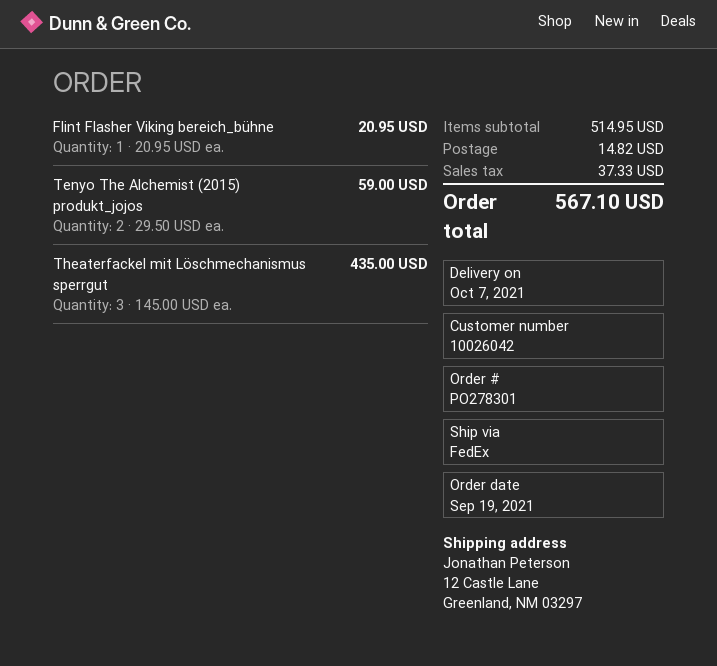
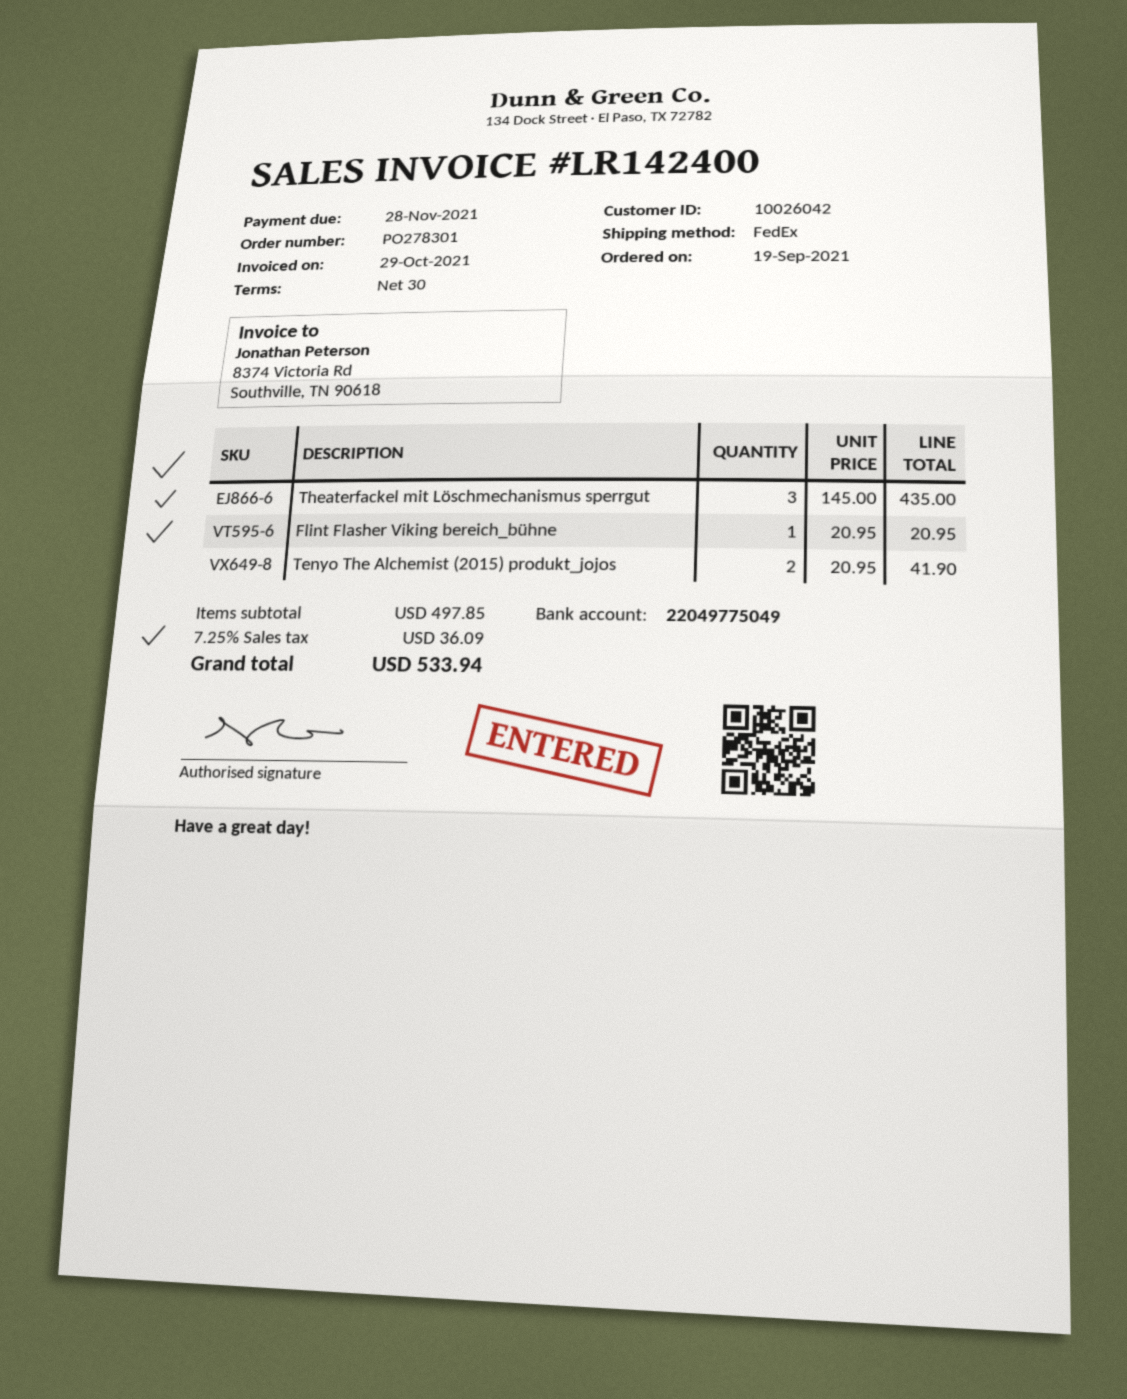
Tenyo The Alchemist (2015) produkt_jojos: 2 x 29.50 = 59.00 -> 2 x 20.95 = 41.90
subtotal: 514.95 -> 497.85
shipping: 14.82 -> none
tax: 37.33 -> 36.09
total: 567.10 -> 533.94

